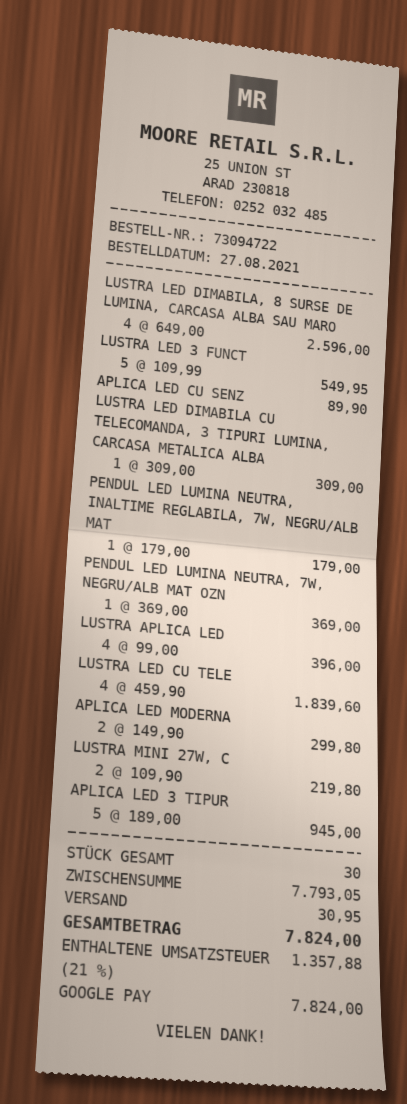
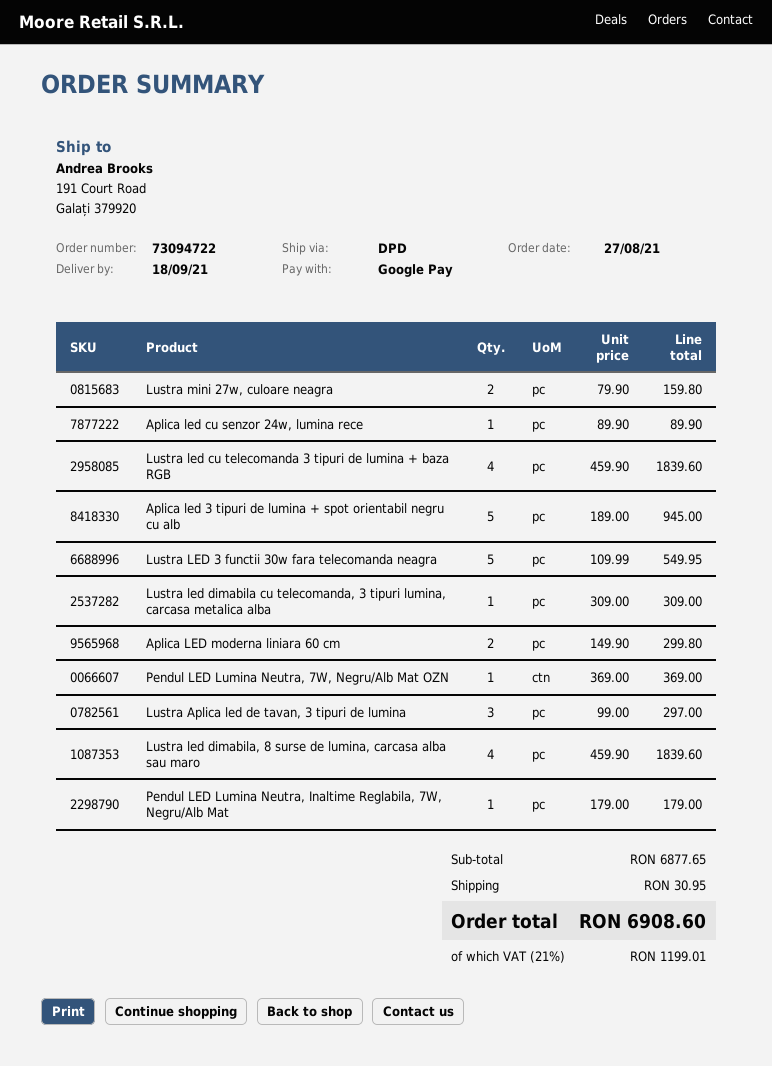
LUSTRA LED DIMABILA, 8 SURSE DE LUMINA, CARCASA ALBA SAU MARO: 4 x 649.00 = 2596.00 -> 4 x 459.90 = 1839.60
LUSTRA APLICA LED: 4 x 99.00 = 396.00 -> 3 x 99.00 = 297.00
LUSTRA MINI 27W, C: 2 x 109.90 = 219.80 -> 2 x 79.90 = 159.80
subtotal: 7793.05 -> 6877.65
tax: 21% = 1357.88 -> 21% = 1199.01
total: 7824.00 -> 6908.60

